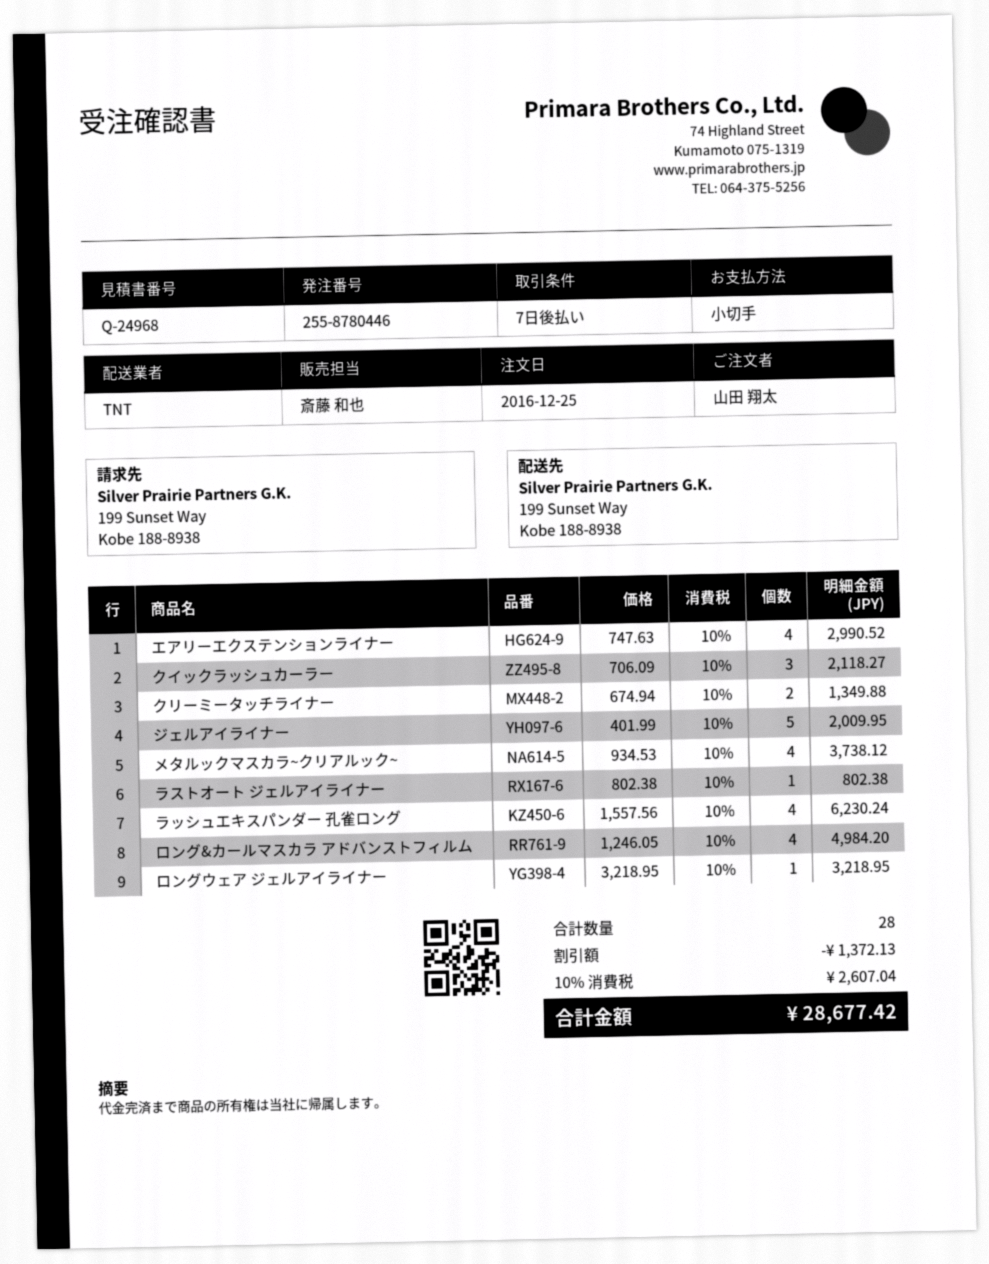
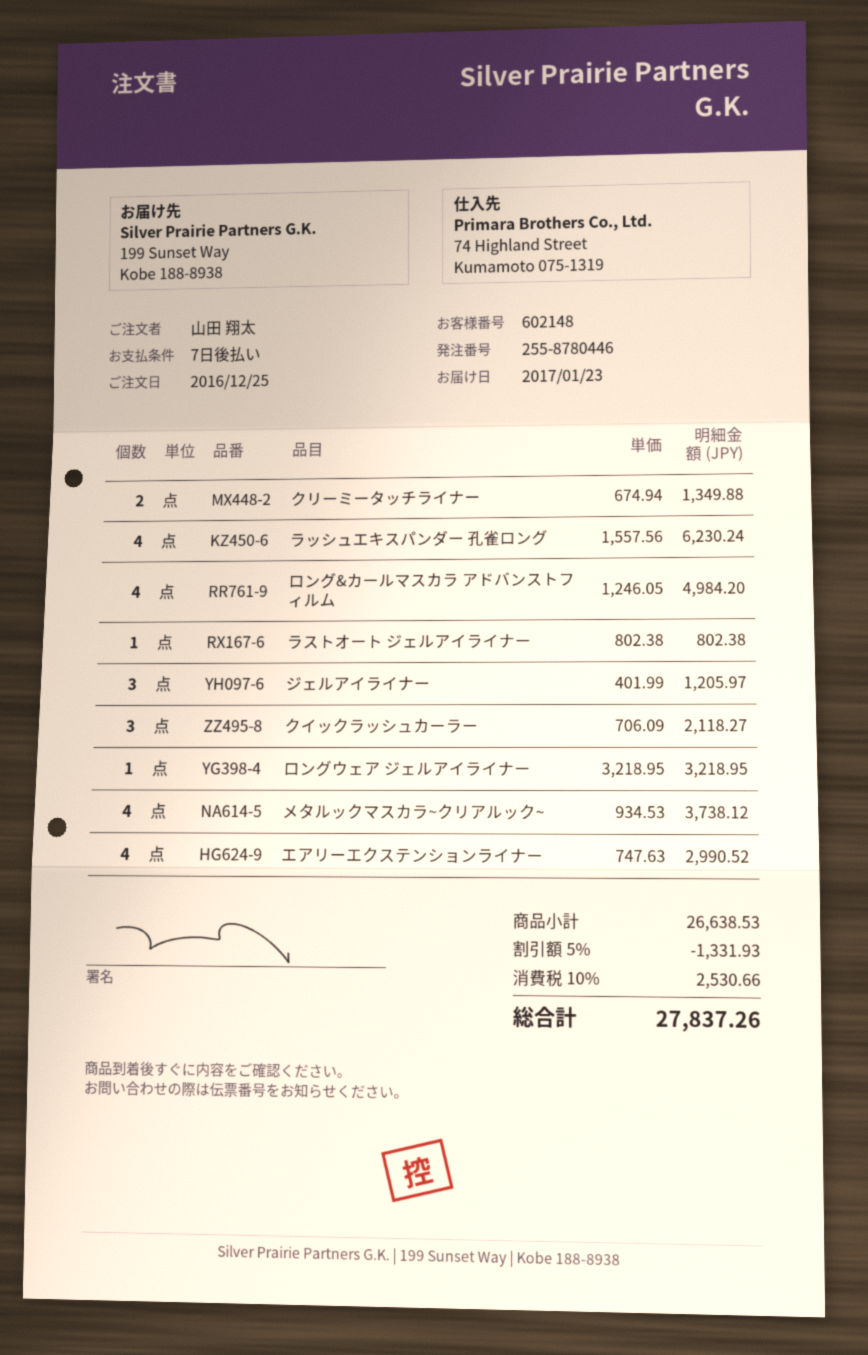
ジェルアイライナー: 5 x 401.99 = 2009.95 -> 3 x 401.99 = 1205.97
discount: 1372.13 -> 1331.93
tax: 10% = 2607.04 -> 10% = 2530.66
total: 28677.42 -> 27837.26

